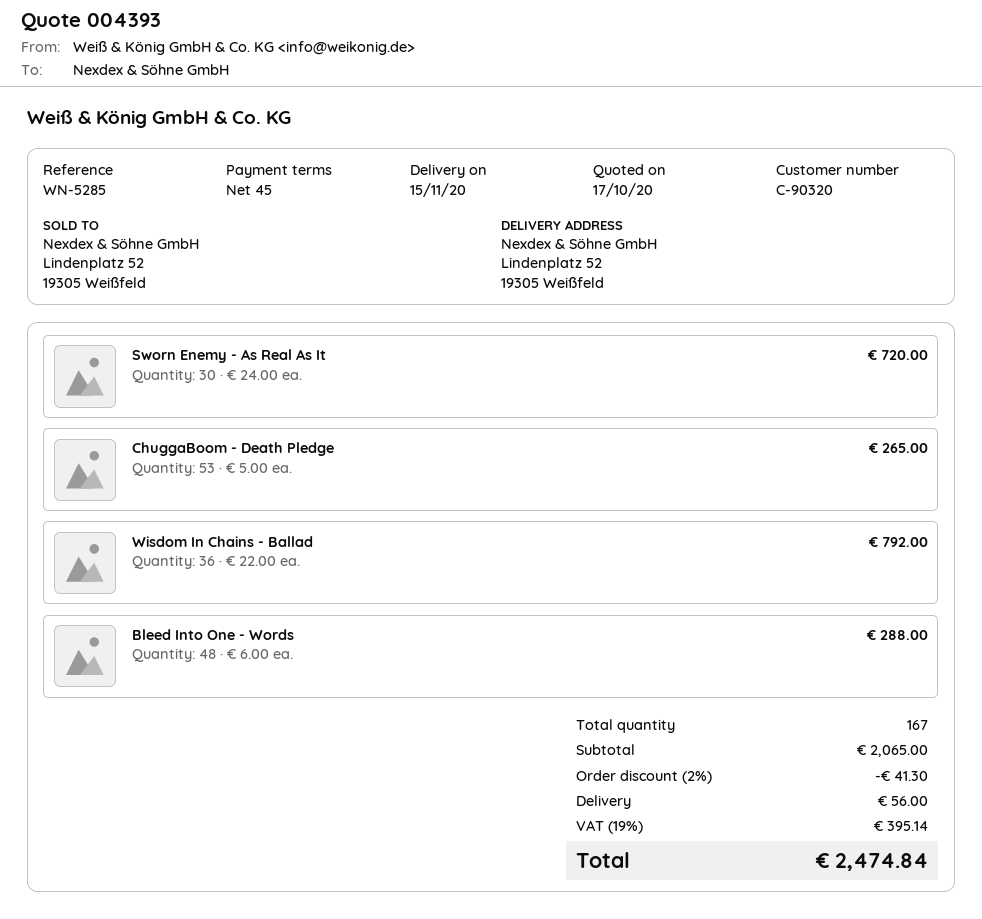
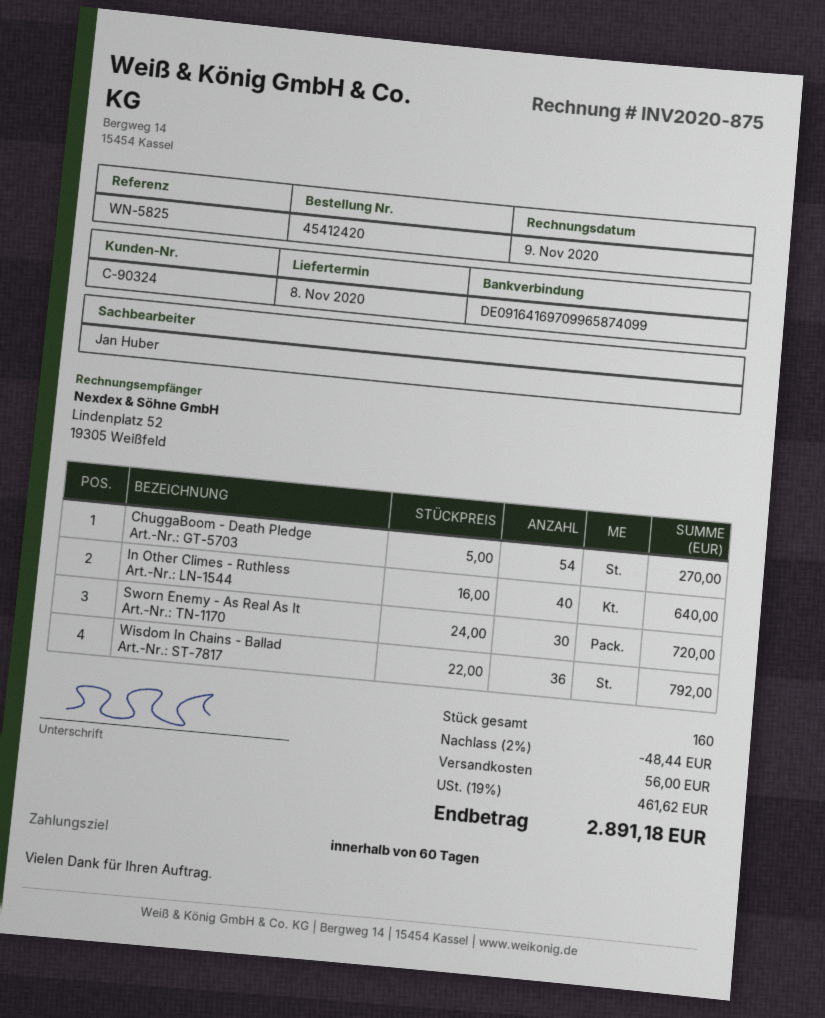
delivery date: 2020-11-15 -> 2020-11-08
payment terms: 45 days -> 60 days
customer number: C-90320 -> C-90324
reference: WN-5285 -> WN-5825
ChuggaBoom - Death Pledge: 53 x 5.00 = 265.00 -> 54 x 5.00 = 270.00
Bleed Into One - Words: 48 x 6.00 = 288.00 -> none
In Other Climes - Ruthless: none -> 40 x 16.00 = 640.00
total quantity: 167 -> 160
discount: 2% = 41.30 -> 2% = 48.44
tax: 19% = 395.14 -> 19% = 461.62
total: 2474.84 -> 2891.18

